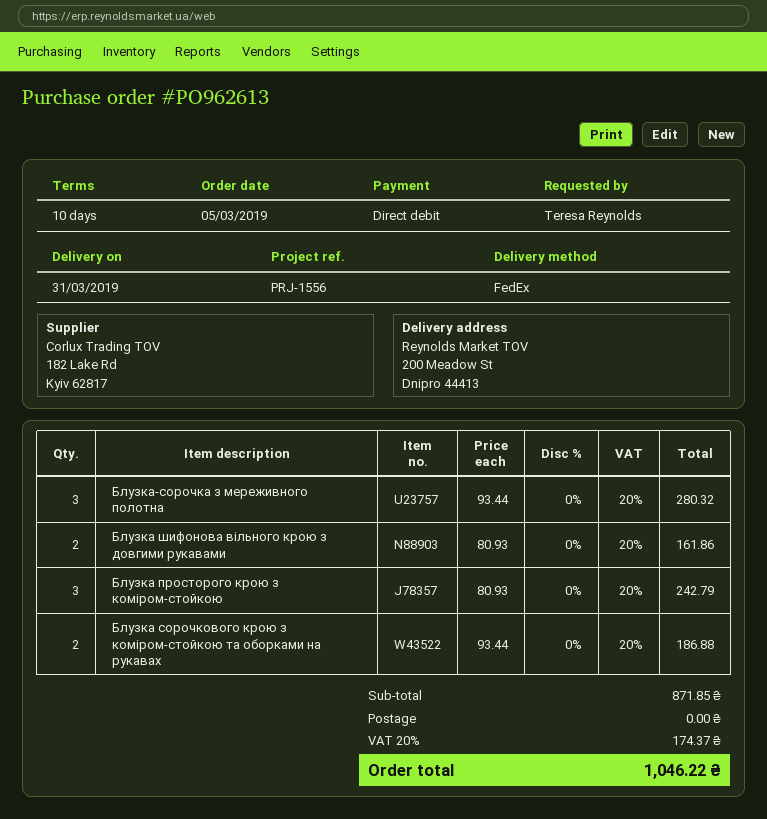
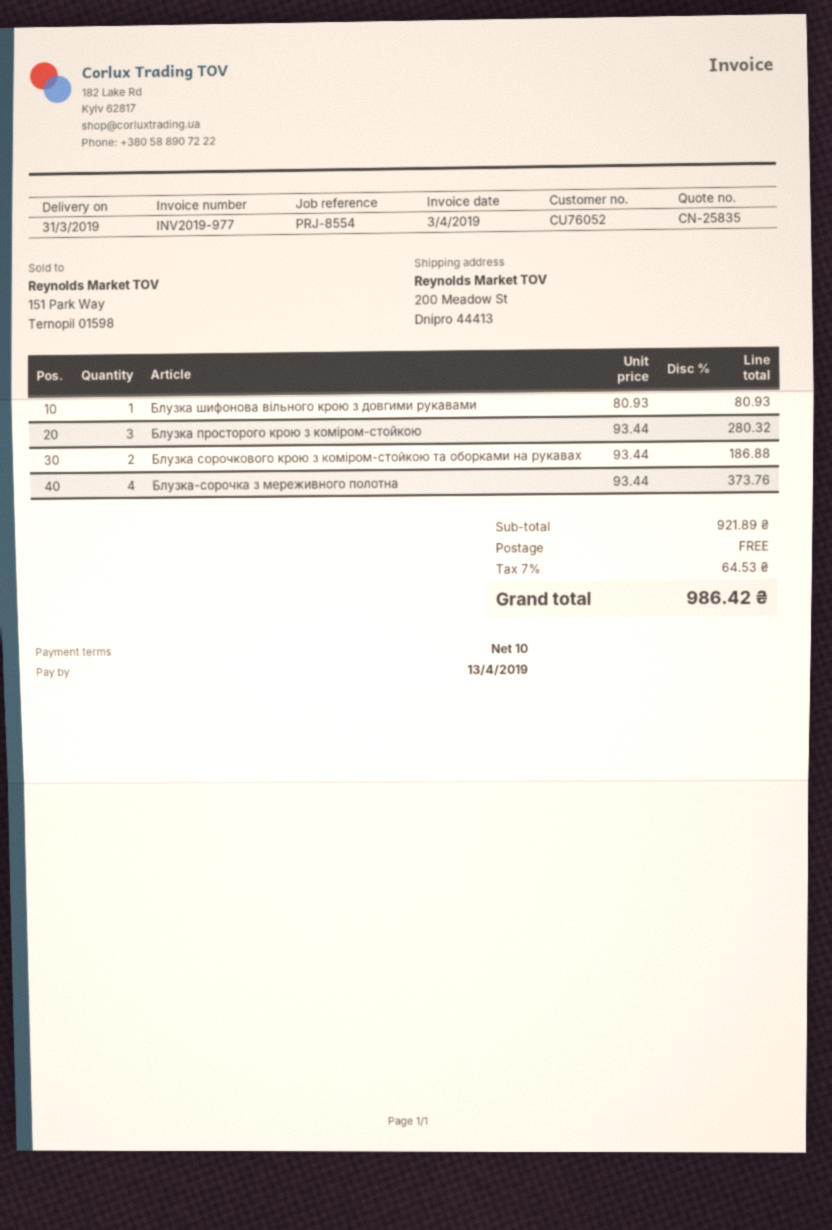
reference: PRJ-1556 -> PRJ-8554
Блузка-сорочка з мереживного полотна: 3 x 93.44 = 280.32 -> 4 x 93.44 = 373.76
Блузка шифонова вільного крою з довгими рукавами: 2 x 80.93 = 161.86 -> 1 x 80.93 = 80.93
Блузка просторого крою з коміром-стойкою: 3 x 80.93 = 242.79 -> 3 x 93.44 = 280.32
subtotal: 871.85 -> 921.89
tax: 20% = 174.37 -> 7% = 64.53
total: 1046.22 -> 986.42

